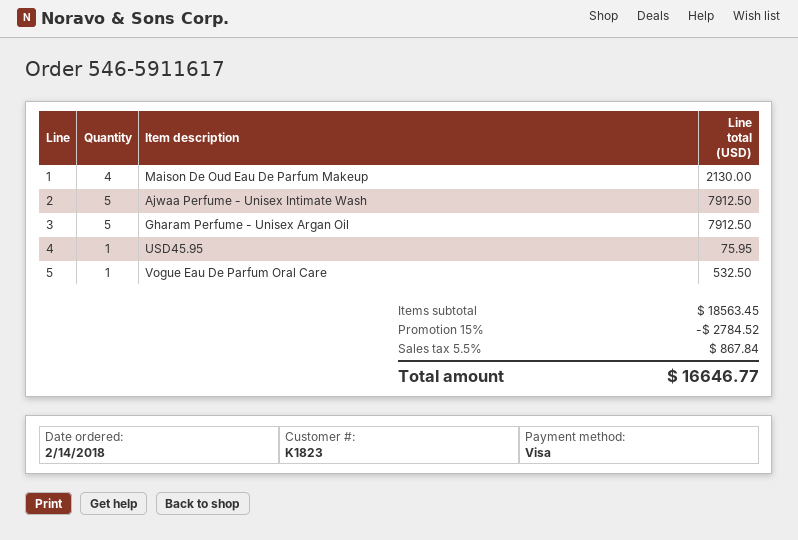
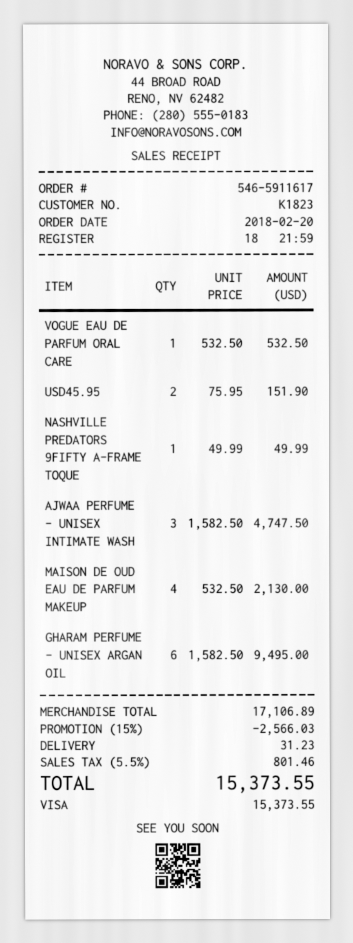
order date: 2018-02-14 -> 2018-02-20
Ajwaa Perfume - Unisex Intimate Wash: 5 for 7912.50 -> 3 for 4747.50
Gharam Perfume - Unisex Argan Oil: 5 for 7912.50 -> 6 for 9495.00
USD45.95: 1 for 75.95 -> 2 for 151.90
NASHVILLE PREDATORS 9FIFTY A-FRAME TOQUE: none -> 1 for 49.99
subtotal: 18563.45 -> 17106.89
discount: 15% = 2784.52 -> 15% = 2566.03
shipping: none -> 31.23
tax: 5.5% = 867.84 -> 5.5% = 801.46
total: 16646.77 -> 15373.55

